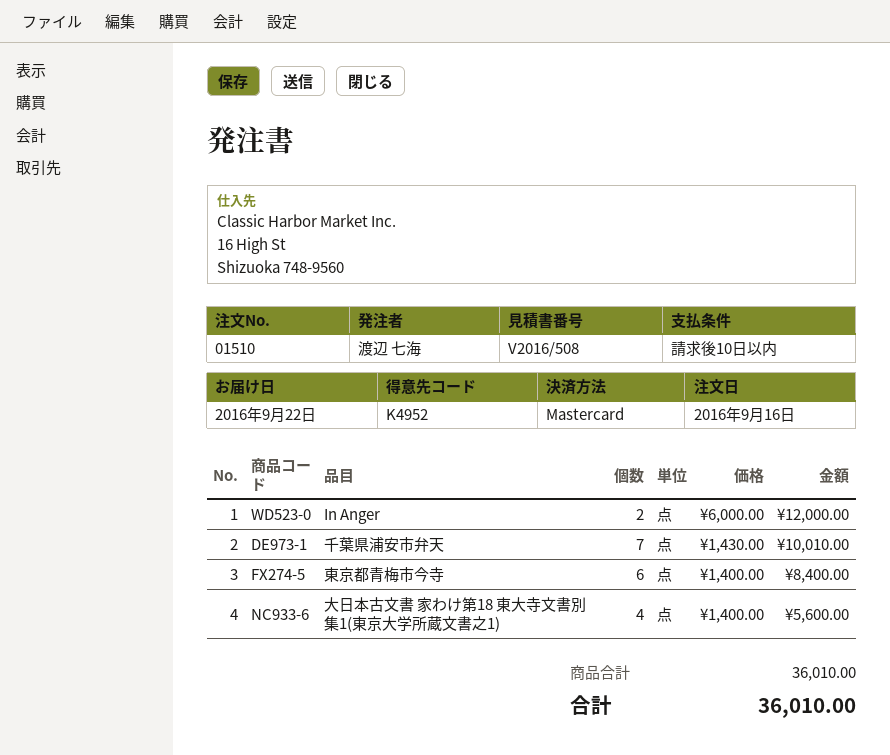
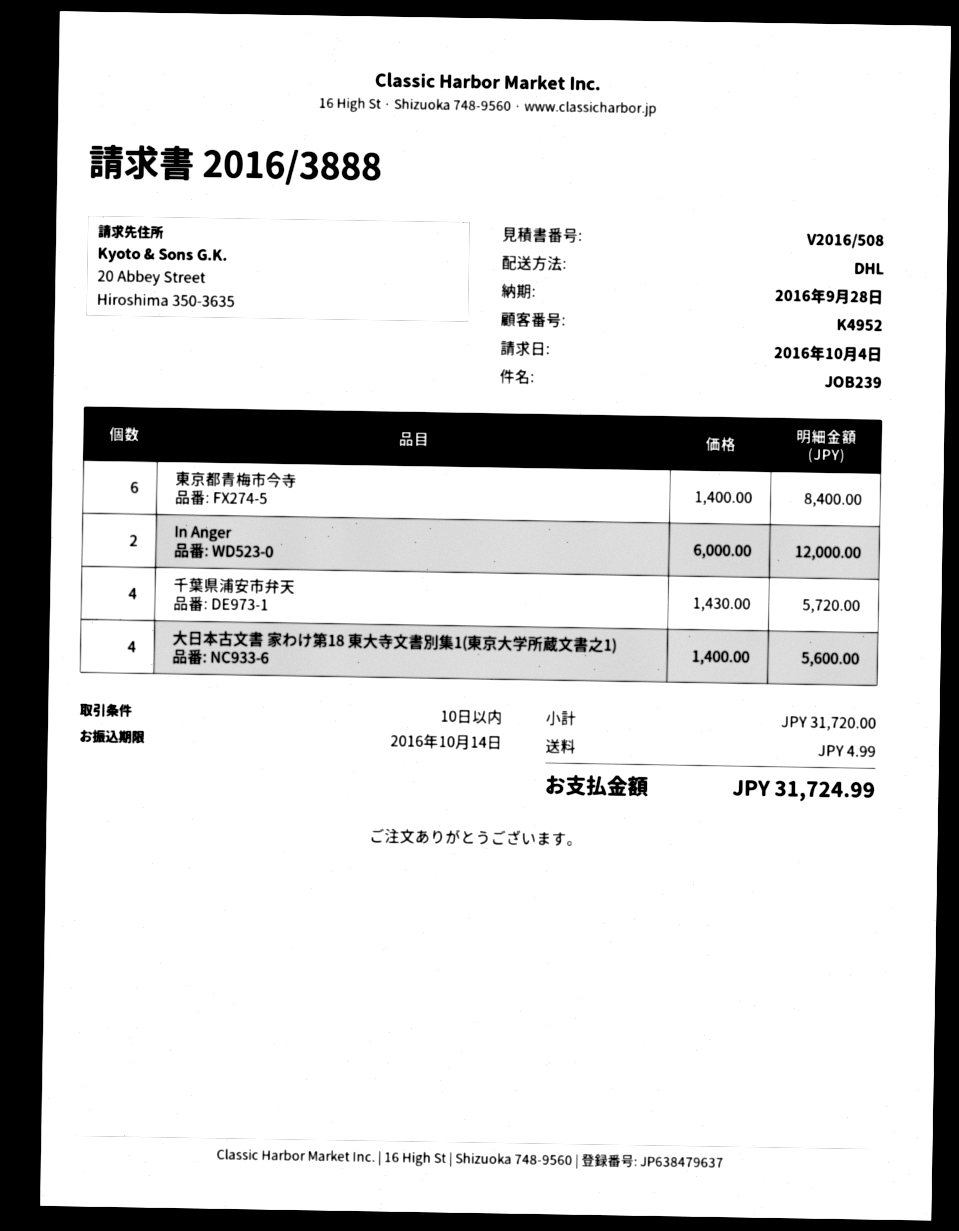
delivery date: 2016-09-22 -> 2016-09-28
千葉県浦安市弁天: 7 x 1430.00 = 10010.00 -> 4 x 1430.00 = 5720.00
subtotal: 36010.00 -> 31720.00
shipping: none -> 4.99
total: 36010.00 -> 31724.99

